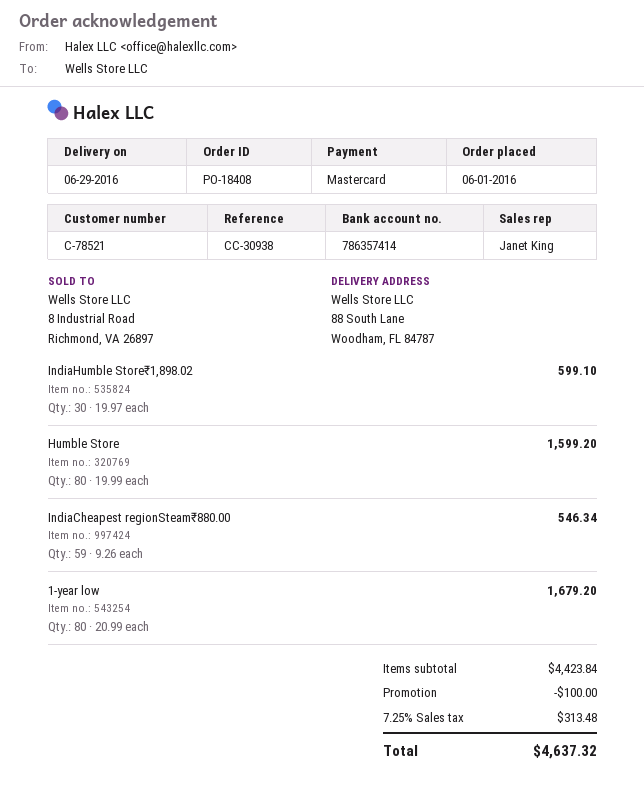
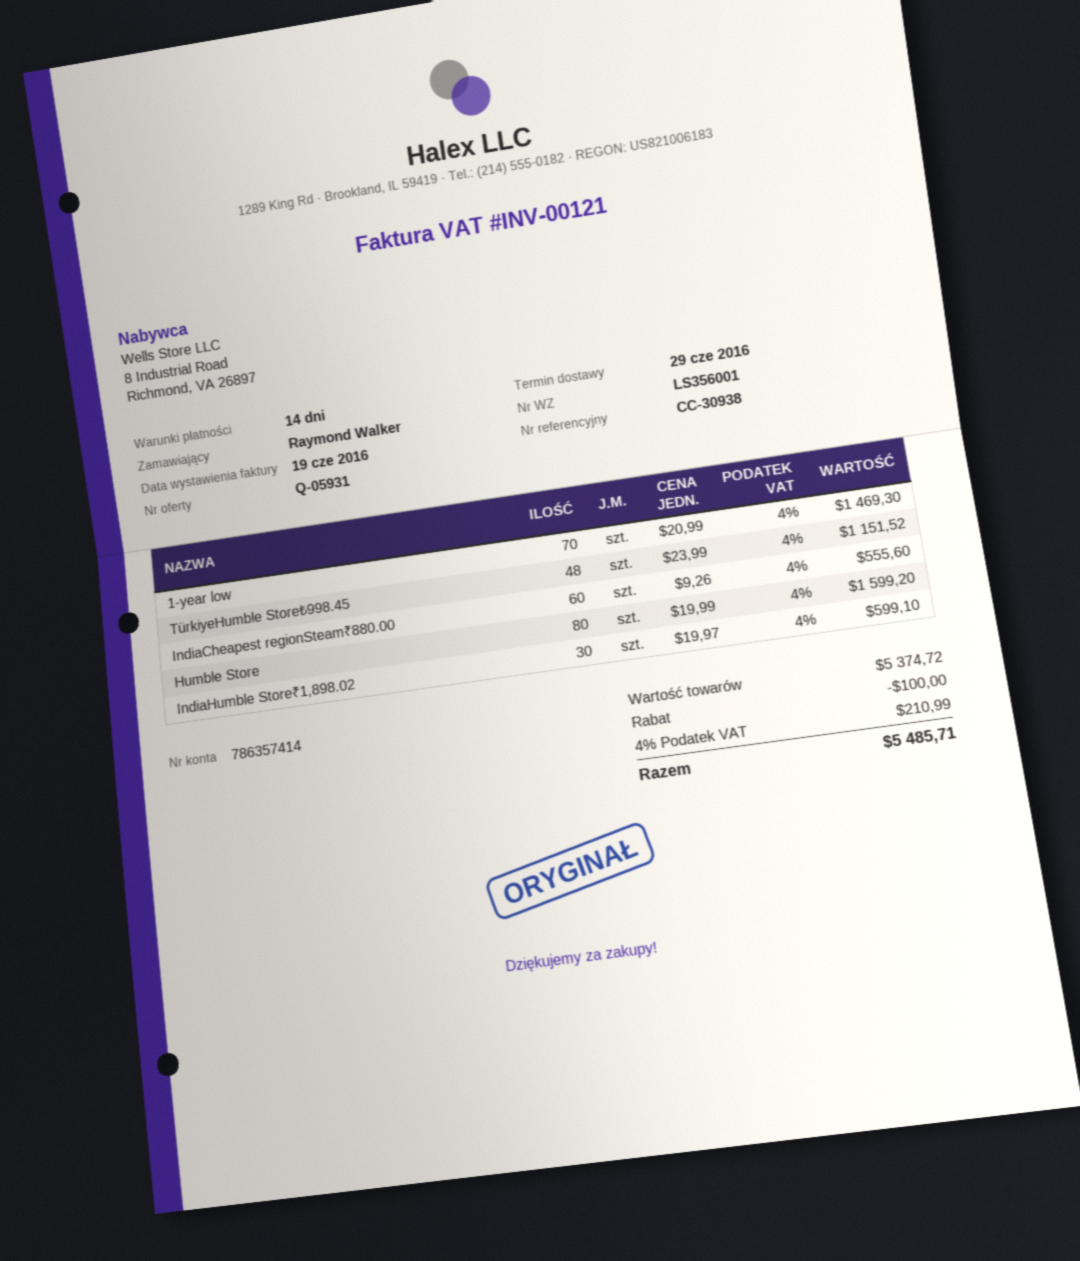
IndiaCheapest regionSteam₹880.00: 59 x 9.26 = 546.34 -> 60 x 9.26 = 555.60
1-year low: 80 x 20.99 = 1679.20 -> 70 x 20.99 = 1469.30
TürkiyeHumble Store₺998.45: none -> 48 x 23.99 = 1151.52
subtotal: 4423.84 -> 5374.72
tax: 7.25% = 313.48 -> 4% = 210.99
total: 4637.32 -> 5485.71

